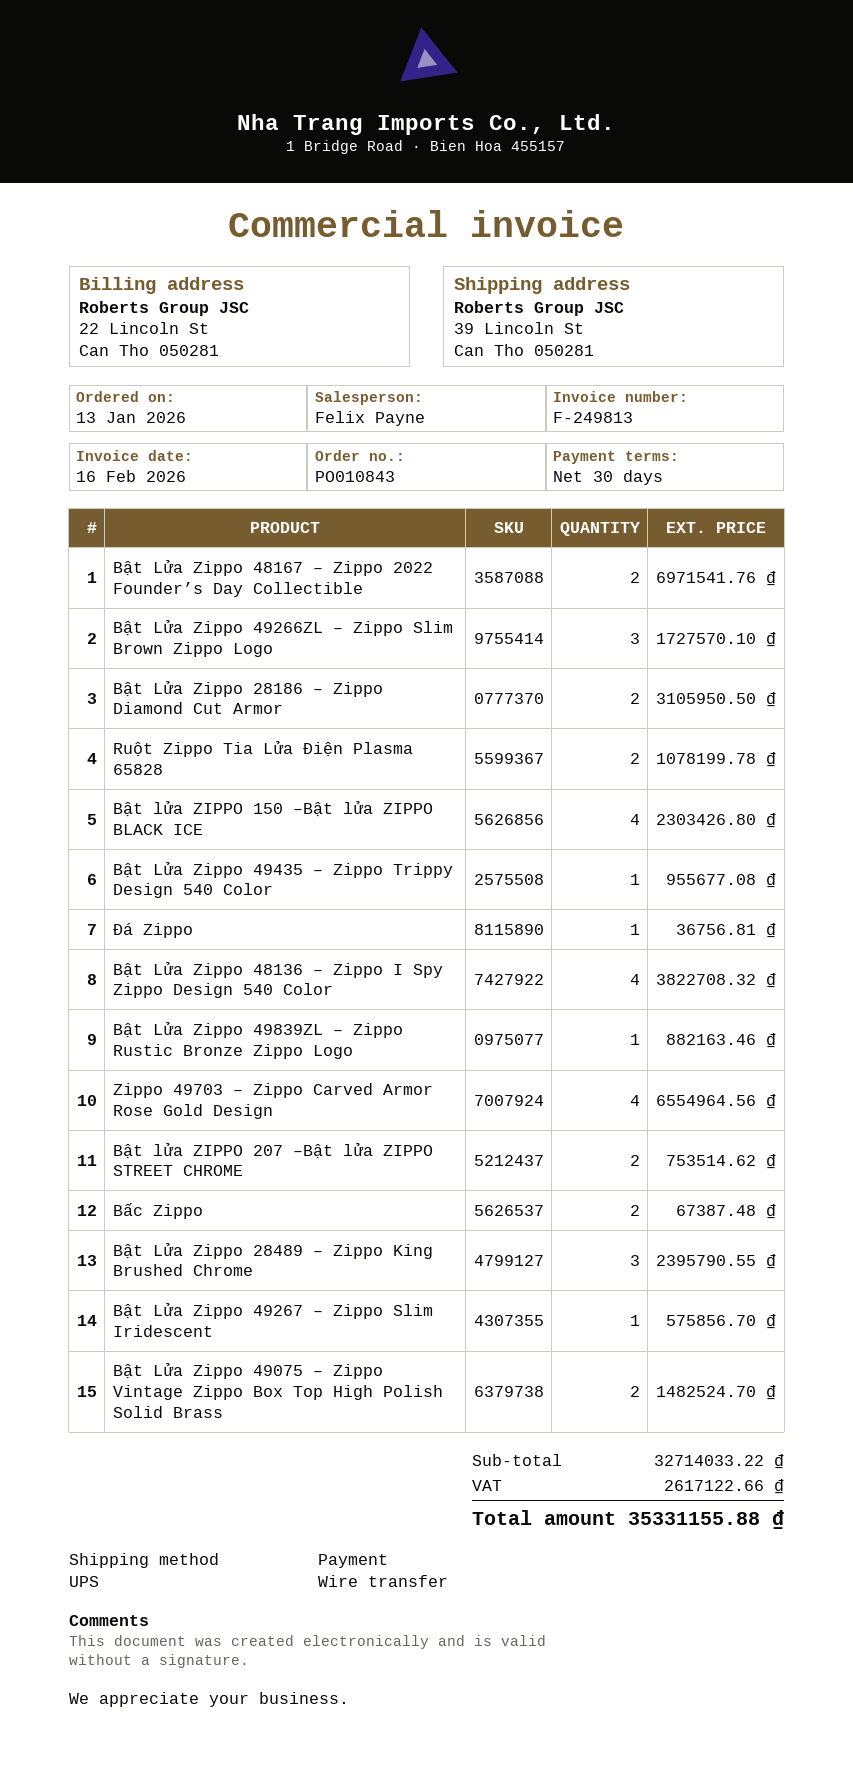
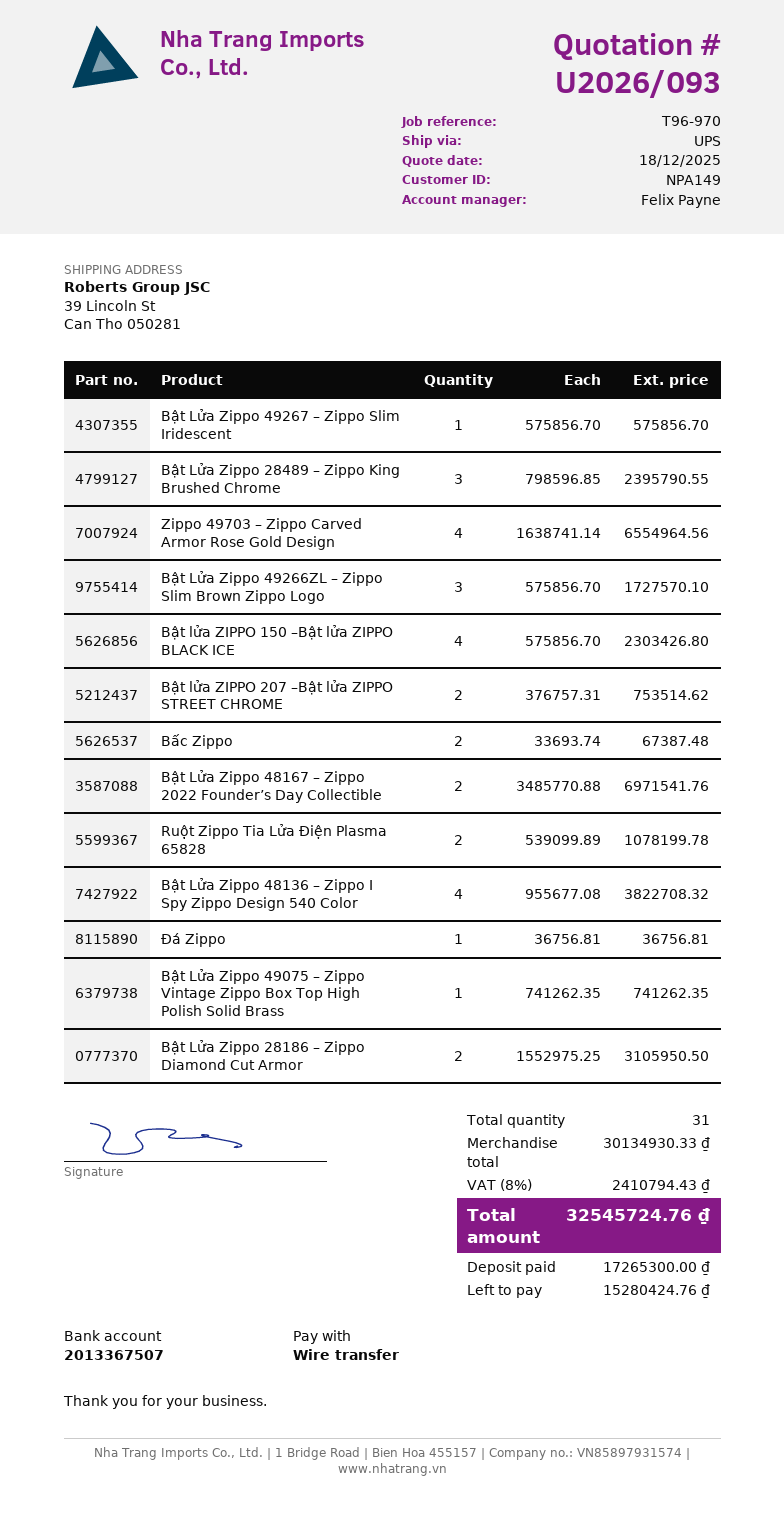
Bật Lửa Zippo 49435 – Zippo Trippy Design 540 Color: 1 for 955677.08 -> none
Bật Lửa Zippo 49839ZL – Zippo Rustic Bronze Zippo Logo: 1 for 882163.46 -> none
Bật Lửa Zippo 49075 – Zippo Vintage Zippo Box Top High Polish Solid Brass: 2 for 1482524.70 -> 1 for 741262.35
subtotal: 32714033.22 -> 30134930.33
tax: 2617122.66 -> 2410794.43
total: 35331155.88 -> 32545724.76

